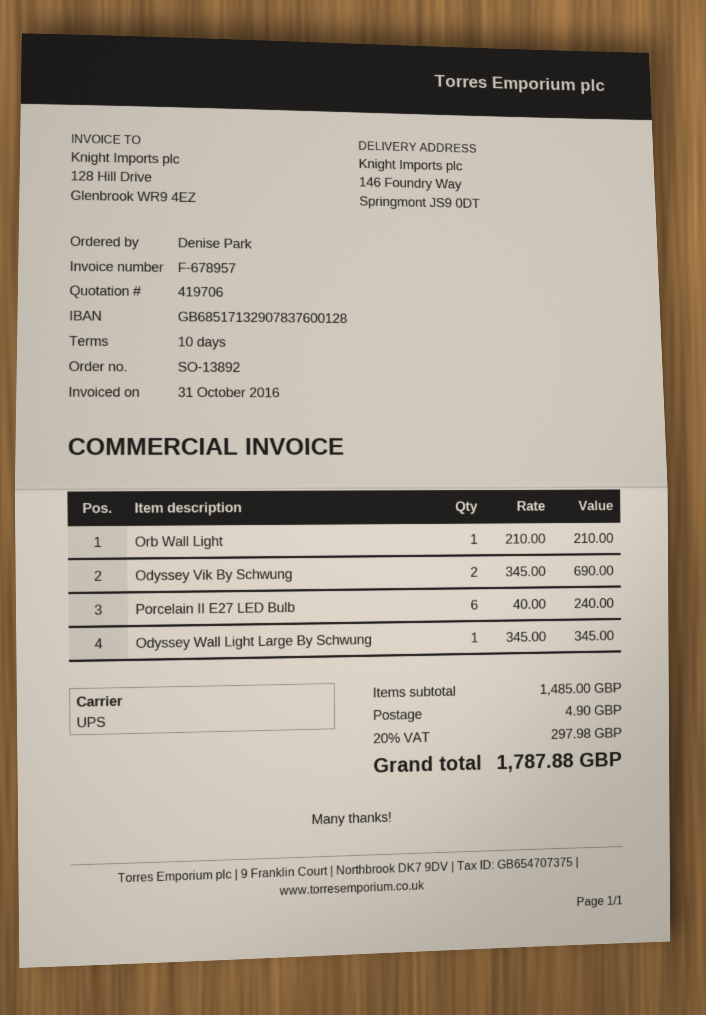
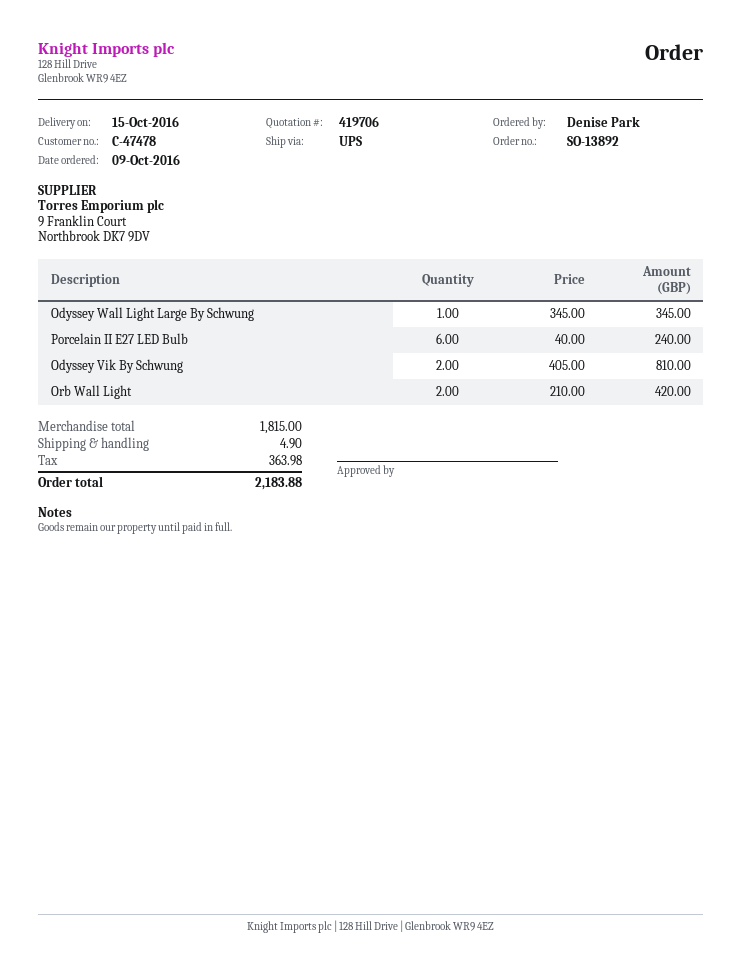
Orb Wall Light: 1 x 210.00 = 210.00 -> 2 x 210.00 = 420.00
Odyssey Vik By Schwung: 2 x 345.00 = 690.00 -> 2 x 405.00 = 810.00
subtotal: 1485.00 -> 1815.00
tax: 297.98 -> 363.98
total: 1787.88 -> 2183.88

